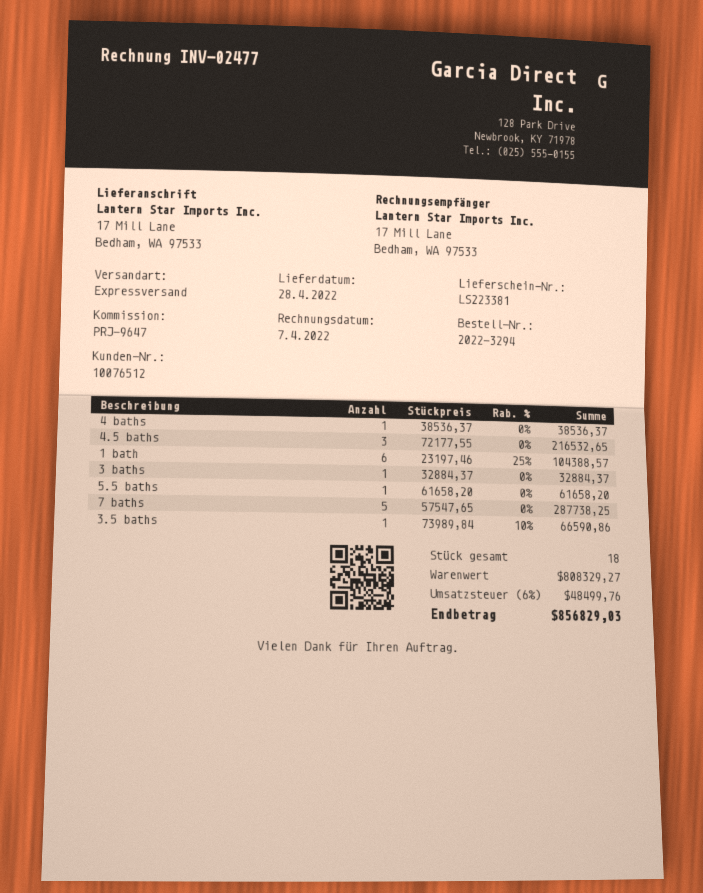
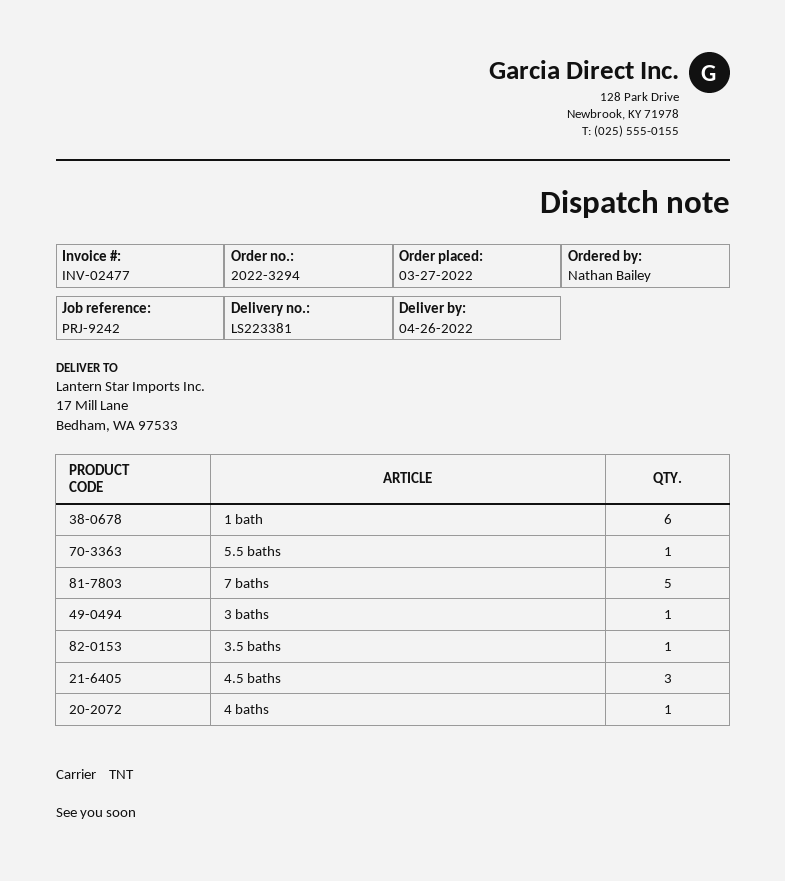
delivery date: 2022-04-28 -> 2022-04-26
reference: PRJ-9647 -> PRJ-9242
shipping method: express -> TNT

